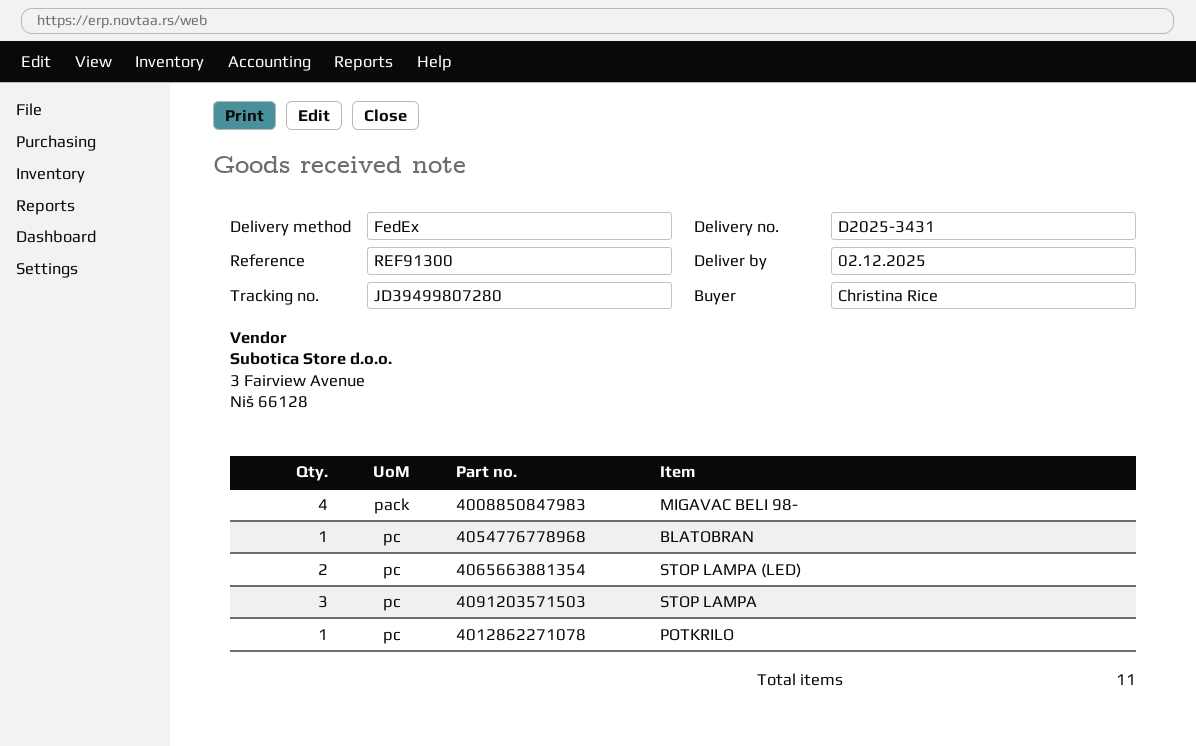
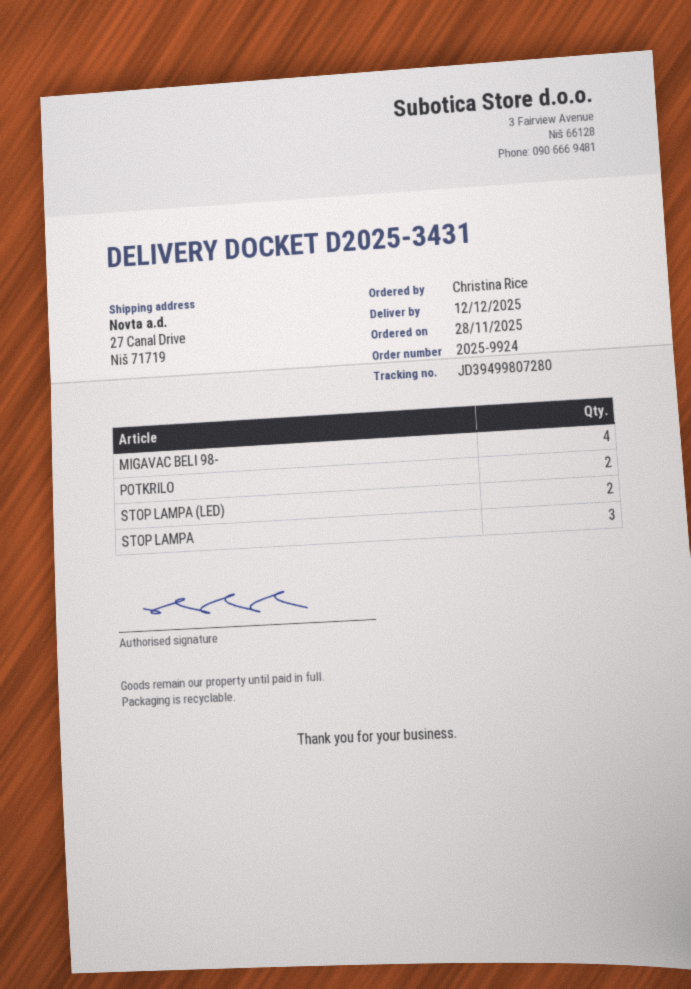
delivery date: 2025-12-02 -> 2025-12-12
BLATOBRAN: 1 -> none
POTKRILO: 1 -> 2

